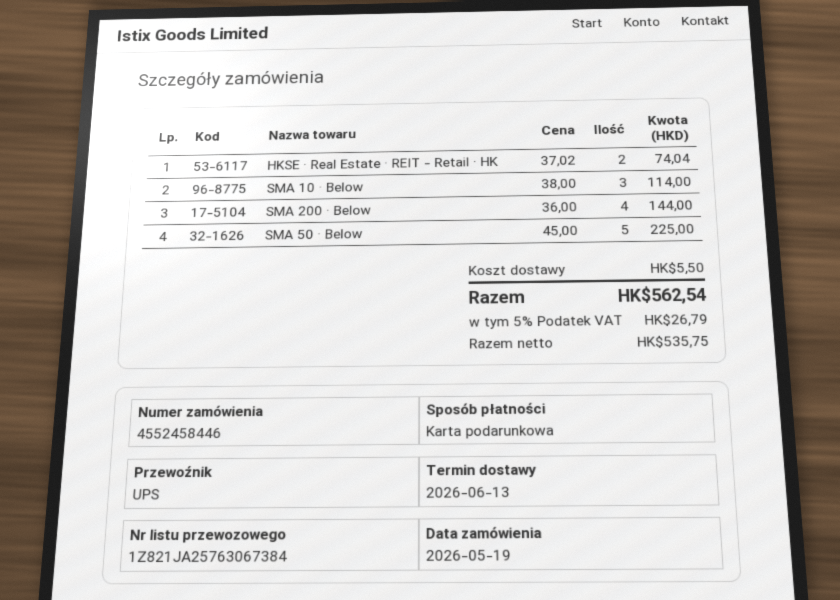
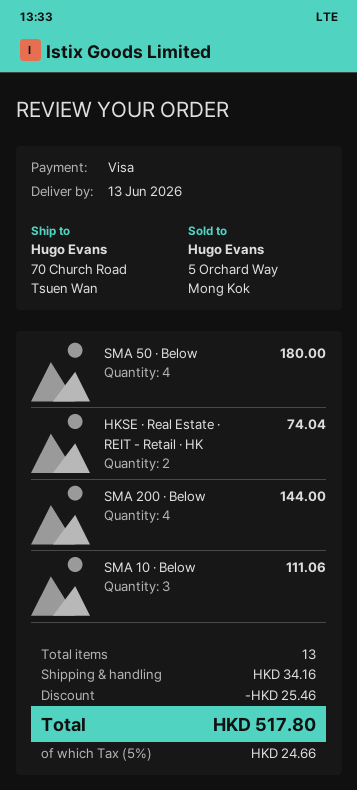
payment method: gift card -> Visa
SMA 10 · Below: 3 for 114.00 -> 3 for 111.06
SMA 50 · Below: 5 for 225.00 -> 4 for 180.00
discount: none -> 25.46
shipping: 5.50 -> 34.16
tax: 5% = 26.79 -> 5% = 24.66
total: 562.54 -> 517.80

